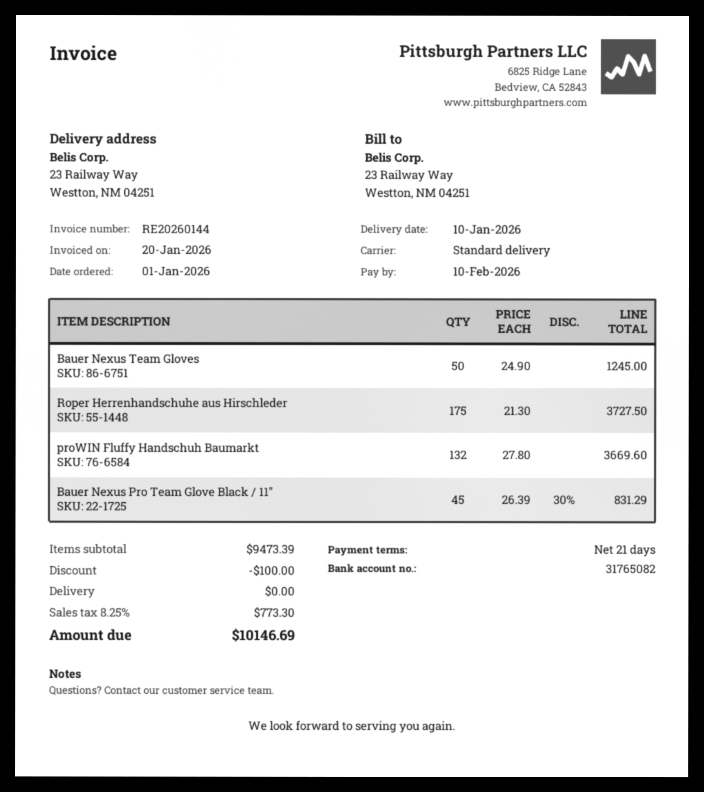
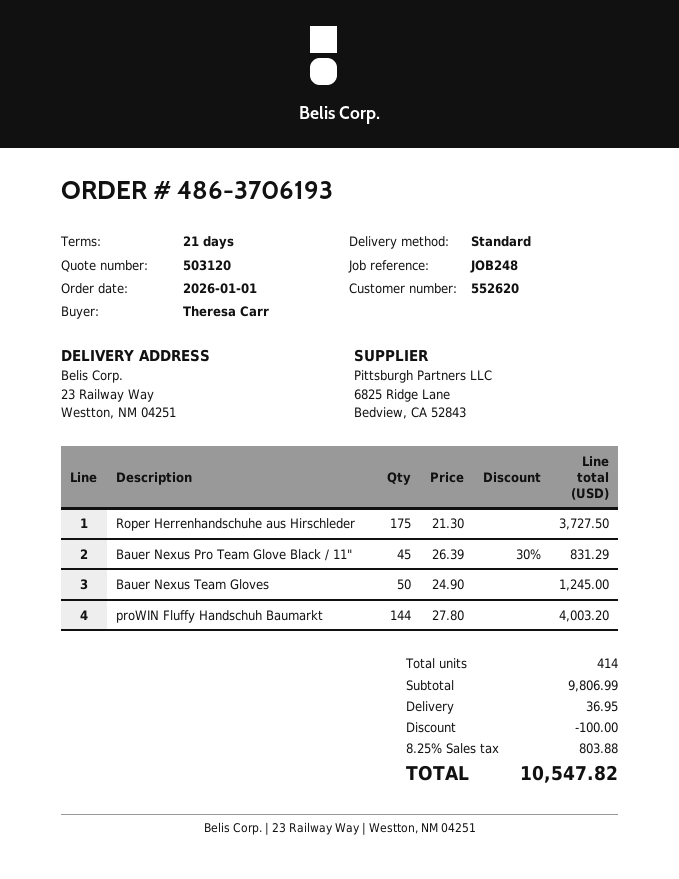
proWIN Fluffy Handschuh Baumarkt: 132 x 27.80 = 3669.60 -> 144 x 27.80 = 4003.20
subtotal: 9473.39 -> 9806.99
shipping: 0.00 -> 36.95
tax: 8.25% = 773.30 -> 8.25% = 803.88
total: 10146.69 -> 10547.82

